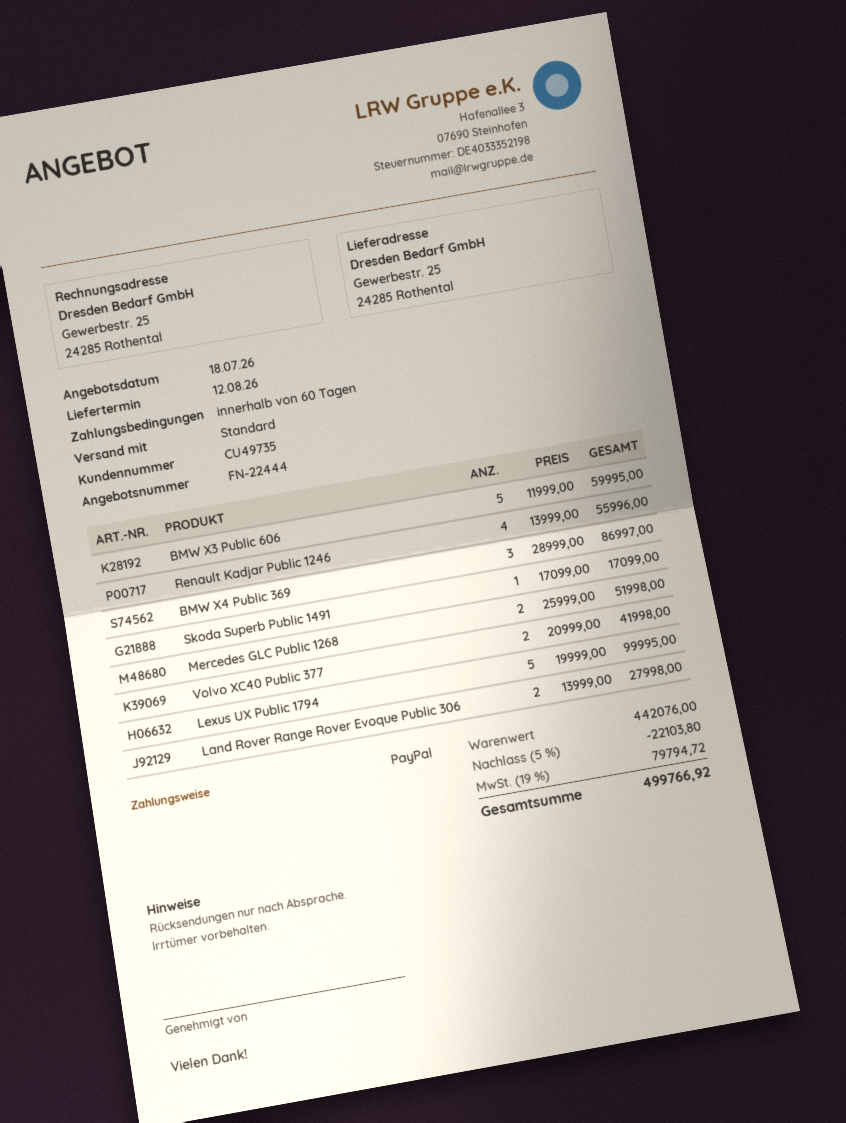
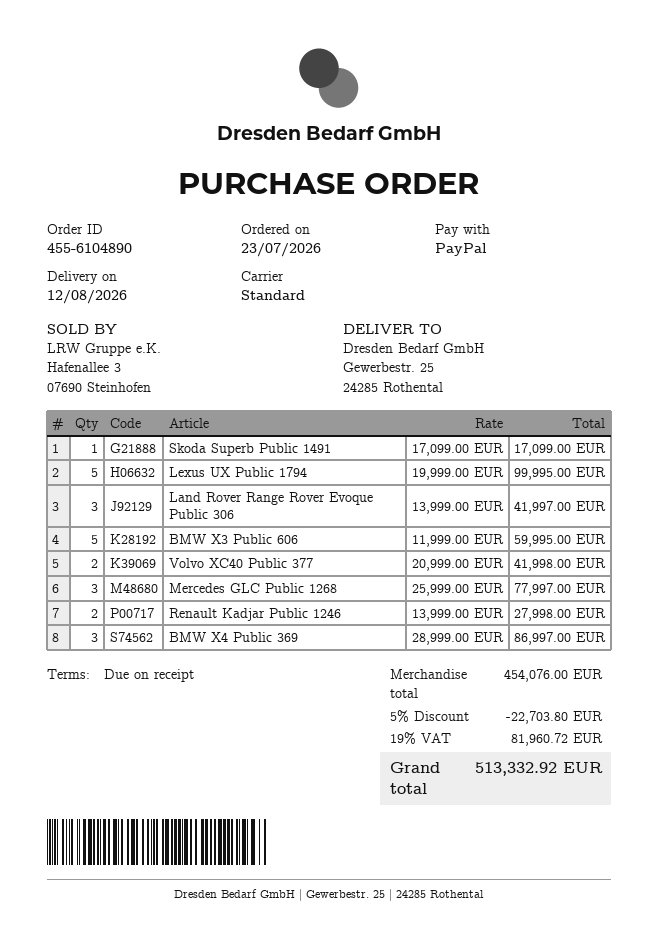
payment terms: 60 days -> on receipt
Renault Kadjar Public 1246: 4 x 13999.00 = 55996.00 -> 2 x 13999.00 = 27998.00
Mercedes GLC Public 1268: 2 x 25999.00 = 51998.00 -> 3 x 25999.00 = 77997.00
Land Rover Range Rover Evoque Public 306: 2 x 13999.00 = 27998.00 -> 3 x 13999.00 = 41997.00
subtotal: 442076.00 -> 454076.00
discount: 5% = 22103.80 -> 5% = 22703.80
tax: 19% = 79794.72 -> 19% = 81960.72
total: 499766.92 -> 513332.92

